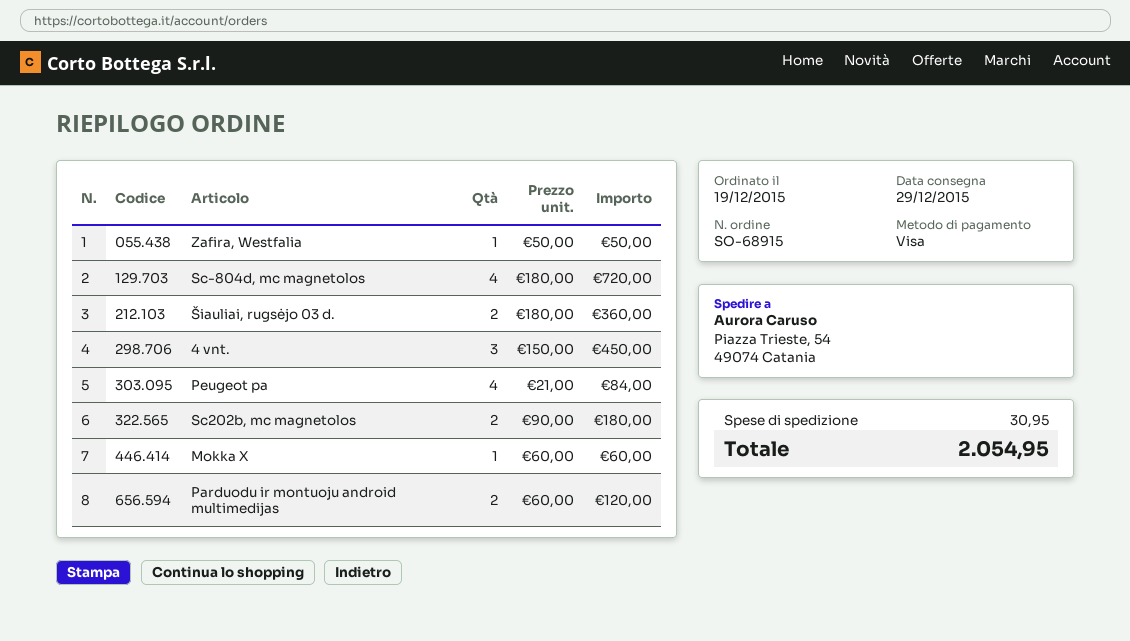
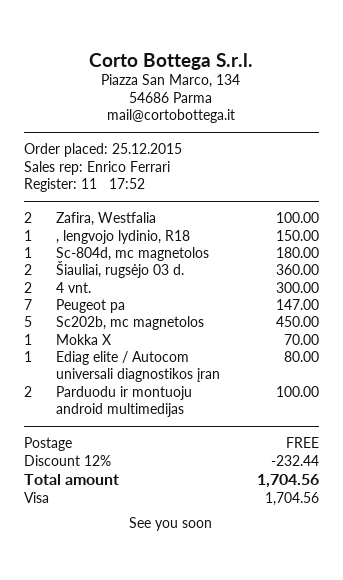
order date: 2015-12-19 -> 2015-12-25
Zafira, Westfalia: 1 for 50.00 -> 2 for 100.00
Sc-804d, mc magnetolos: 4 for 720.00 -> 1 for 180.00
4 vnt.: 3 for 450.00 -> 2 for 300.00
Peugeot pa: 4 for 84.00 -> 7 for 147.00
Sc202b, mc magnetolos: 2 for 180.00 -> 5 for 450.00
Mokka X: 1 for 60.00 -> 1 for 70.00
Parduodu ir montuoju android multimedijas: 2 for 120.00 -> 2 for 100.00
, lengvojo lydinio, R18: none -> 1 for 150.00
Ediag elite / Autocom universali diagnostikos įran: none -> 1 for 80.00
discount: none -> 12% = 232.44
shipping: 30.95 -> 0.00
total: 2054.95 -> 1704.56

